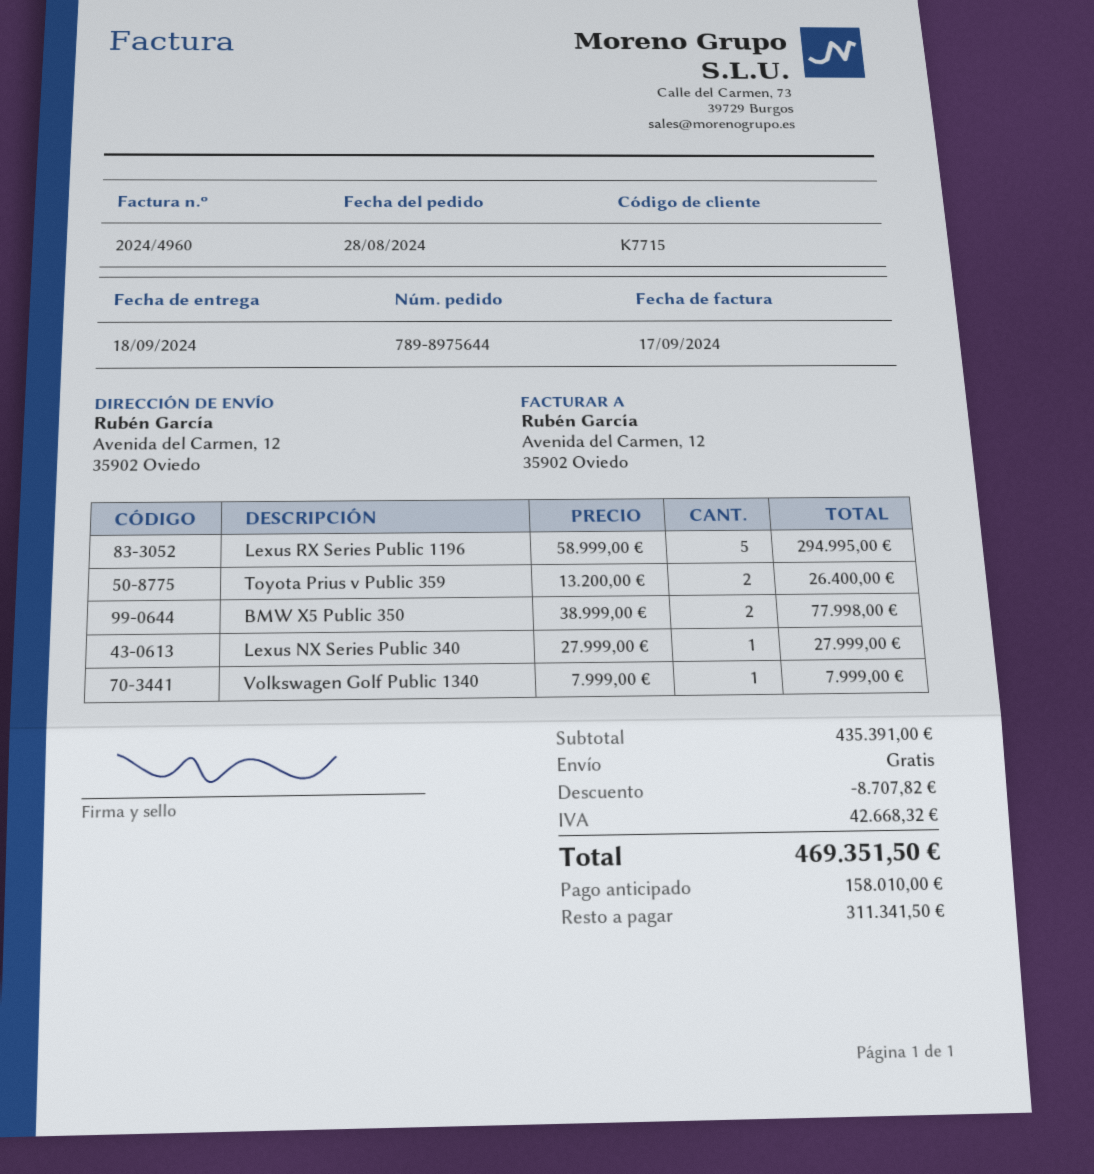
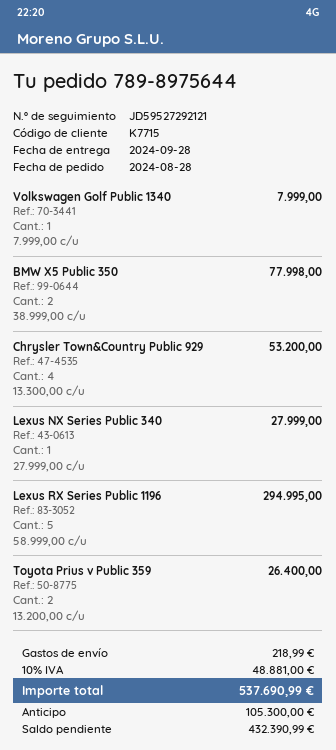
delivery date: 2024-09-18 -> 2024-09-28
Chrysler Town&Country Public 929: none -> 4 x 13300.00 = 53200.00
discount: 8707.82 -> none
shipping: 0.00 -> 218.99
tax: 42668.32 -> 48881.00
total: 469351.50 -> 537690.99
deposit: 158010.00 -> 105300.00
balance: 311341.50 -> 432390.99

